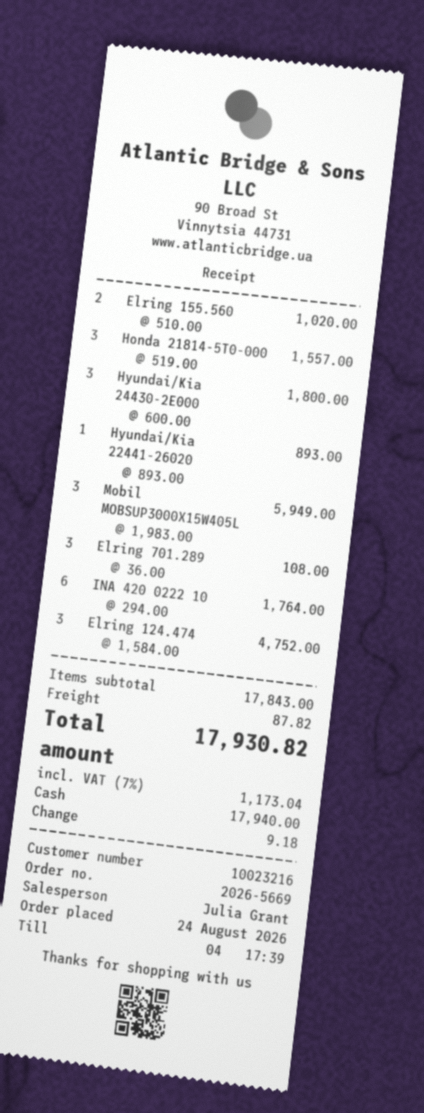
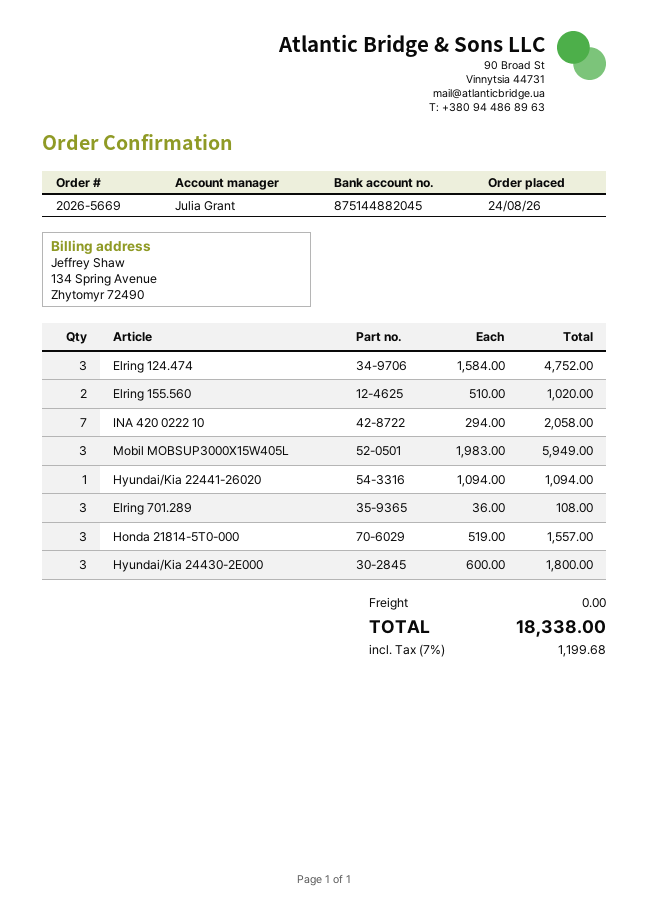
Hyundai/Kia 22441-26020: 1 x 893.00 = 893.00 -> 1 x 1094.00 = 1094.00
INA 420 0222 10: 6 x 294.00 = 1764.00 -> 7 x 294.00 = 2058.00
shipping: 87.82 -> 0.00
tax: 7% = 1173.04 -> 7% = 1199.68
total: 17930.82 -> 18338.00

